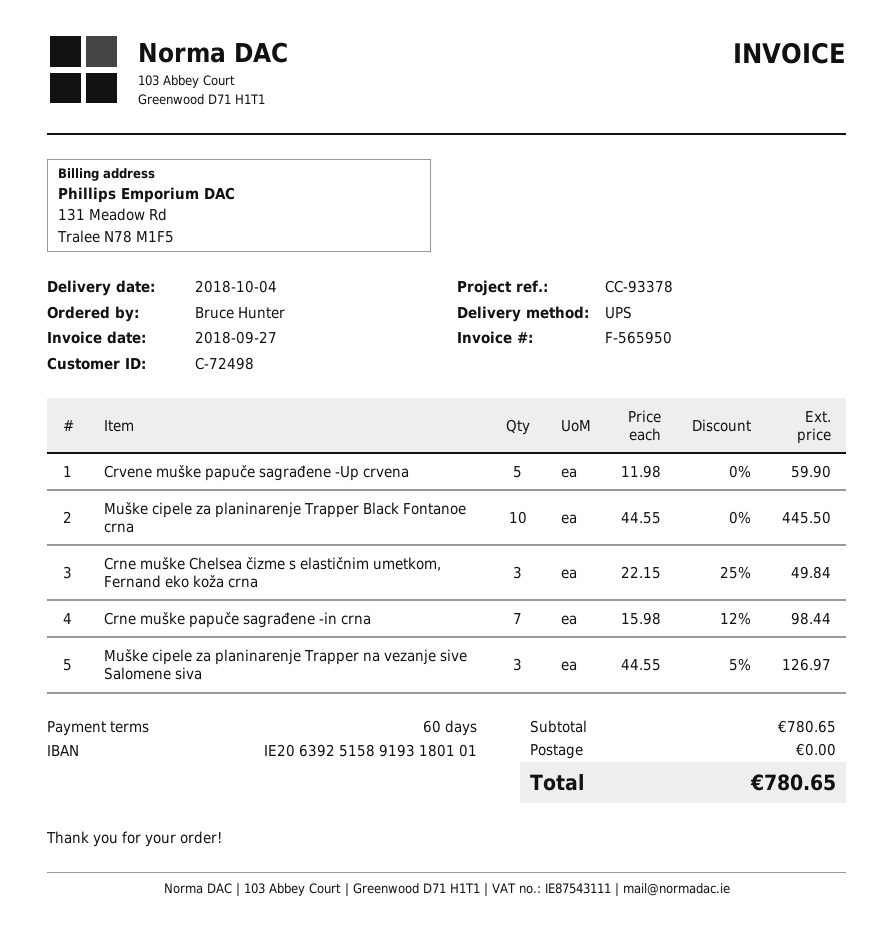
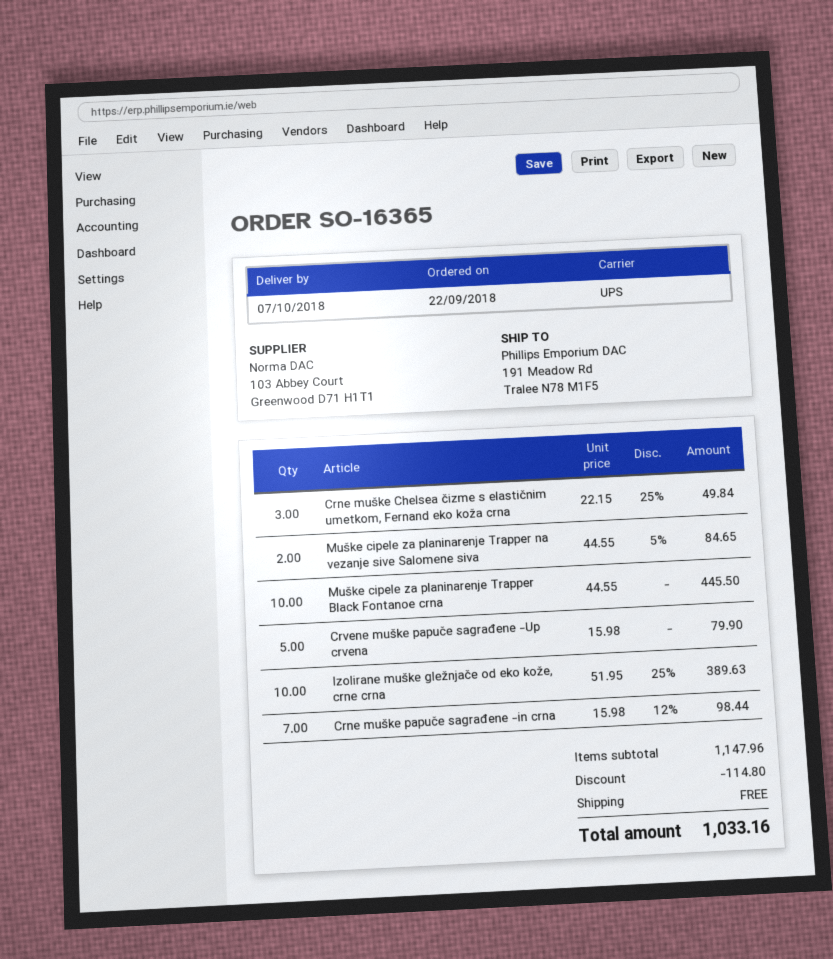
delivery date: 2018-10-04 -> 2018-10-07
Crvene muške papuče sagrađene -Up crvena: 5 x 11.98 = 59.90 -> 5 x 15.98 = 79.90
Muške cipele za planinarenje Trapper na vezanje sive Salomene siva: 3 x 44.55 - 5% = 126.97 -> 2 x 44.55 - 5% = 84.65
Izolirane muške gležnjače od eko kože, crne crna: none -> 10 x 51.95 - 25% = 389.63
subtotal: 780.65 -> 1147.96
discount: none -> 114.80
total: 780.65 -> 1033.16

